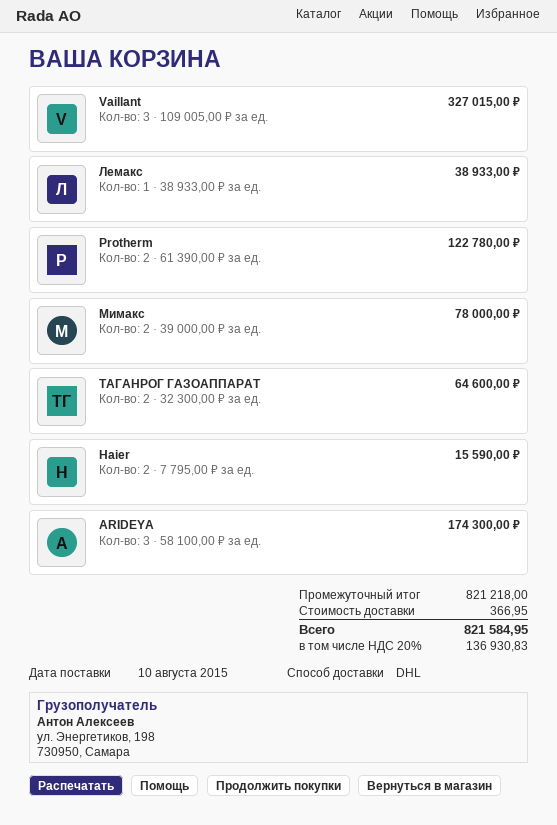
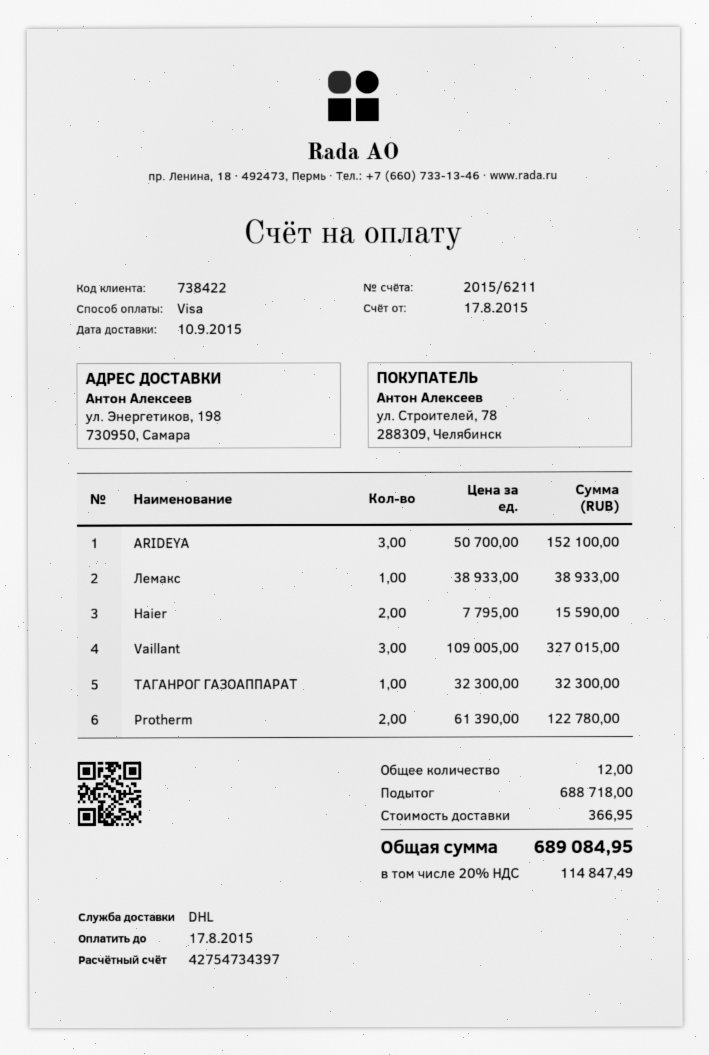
delivery date: 2015-08-10 -> 2015-09-10
Мимакс: 2 x 39000.00 = 78000.00 -> none
ТАГАНРОГ ГАЗОАППАРАТ: 2 x 32300.00 = 64600.00 -> 1 x 32300.00 = 32300.00
ARIDEYA: 3 x 58100.00 = 174300.00 -> 3 x 50700.00 = 152100.00
subtotal: 821218.00 -> 688718.00
tax: 20% = 136930.83 -> 20% = 114847.49
total: 821584.95 -> 689084.95

